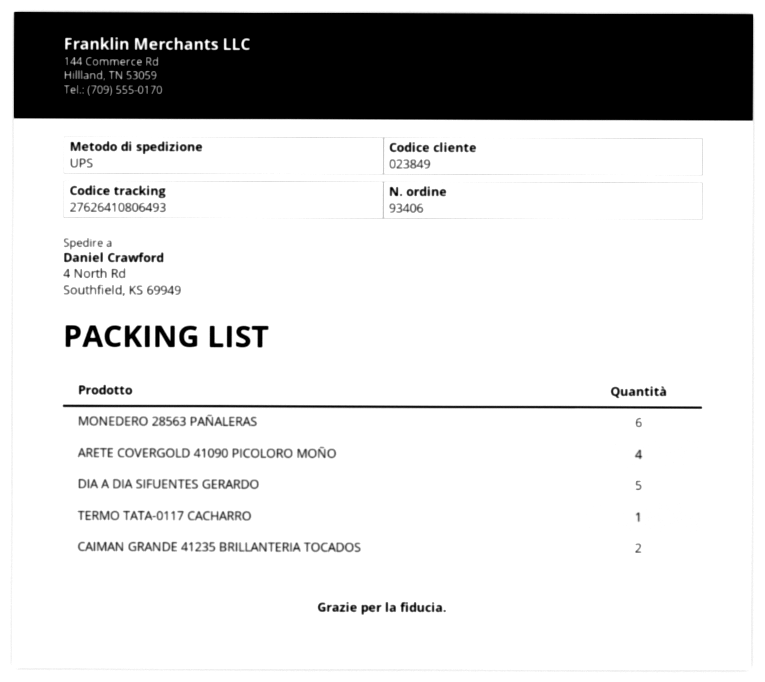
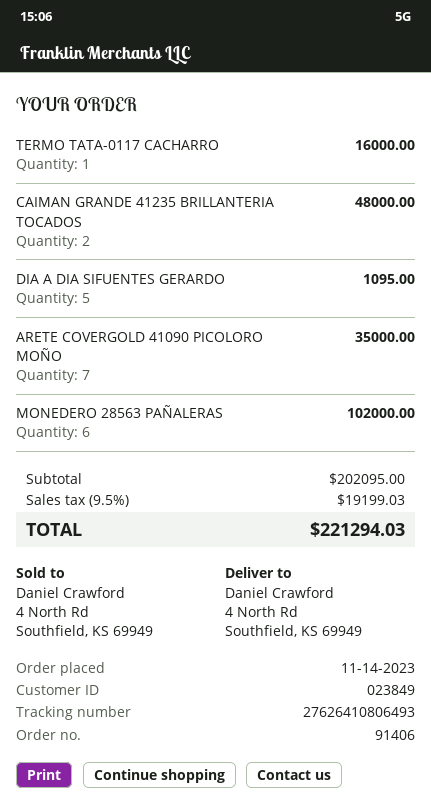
order number: 93406 -> 91406
ARETE COVERGOLD 41090 PICOLORO MOÑO: 4 -> 7

